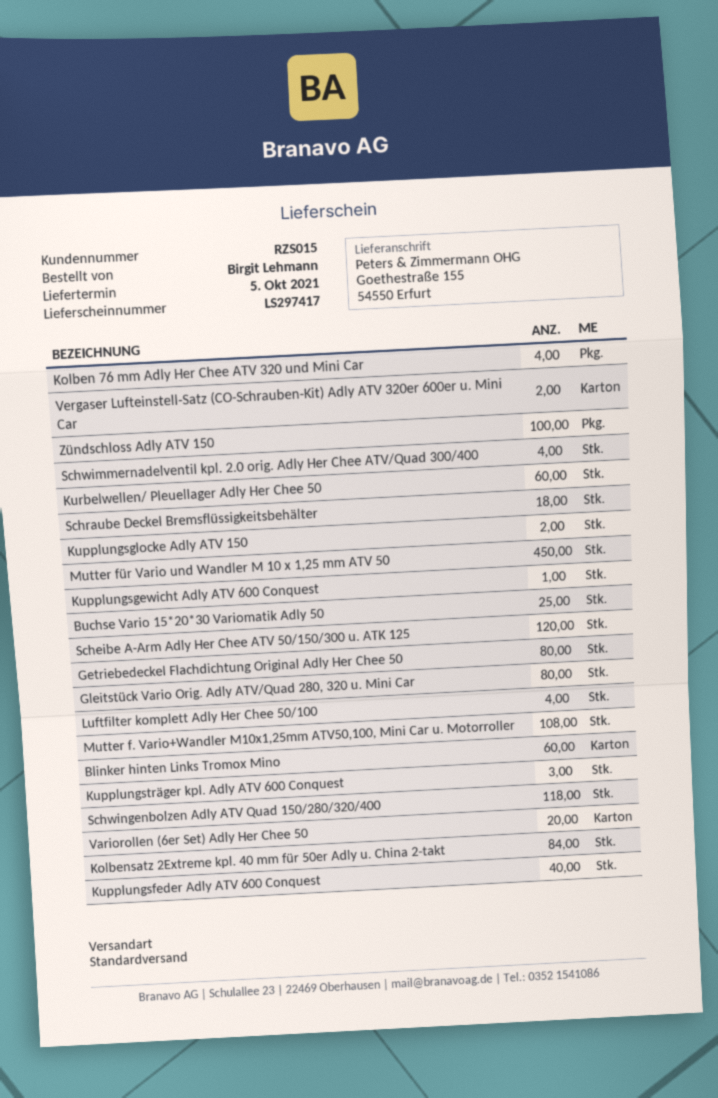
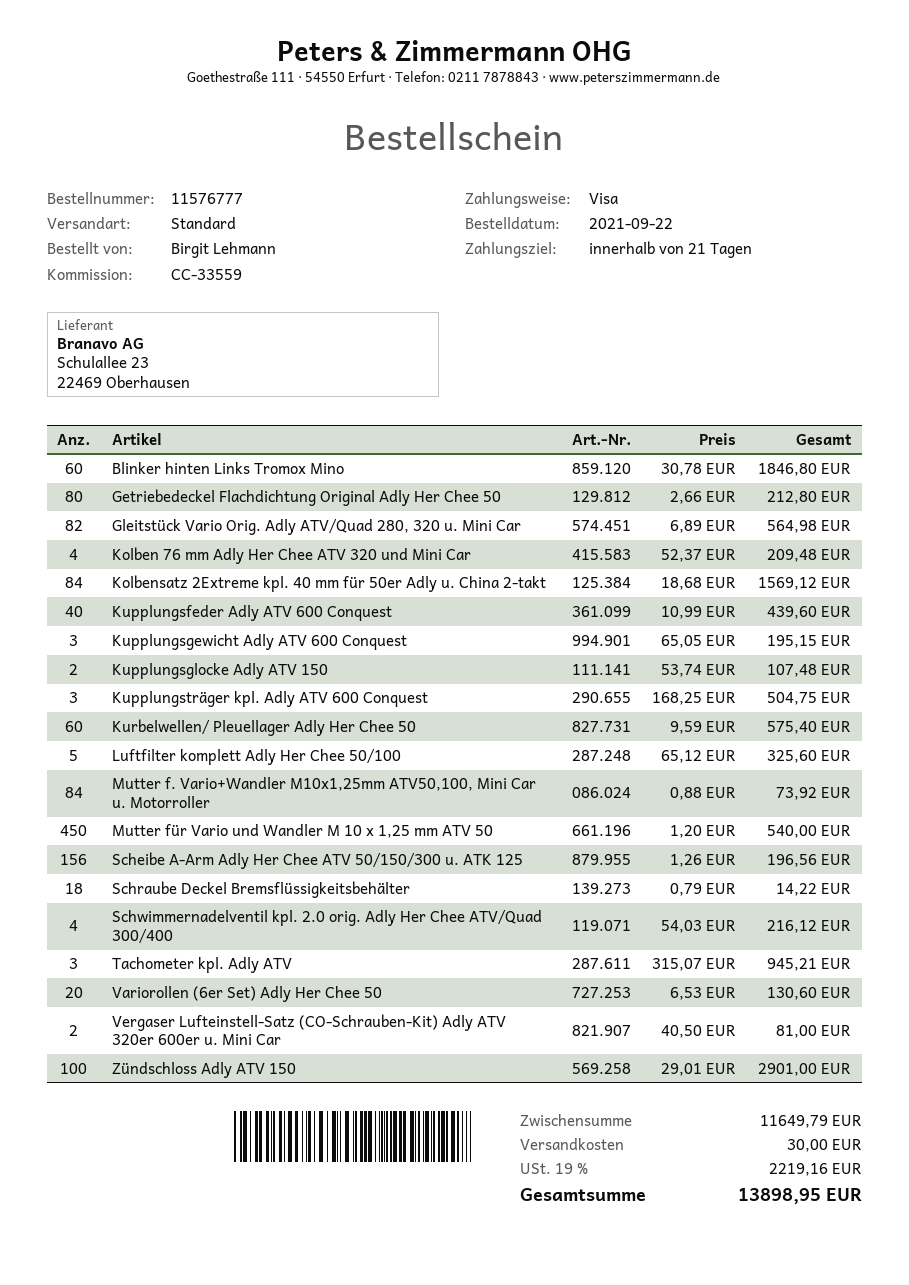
Kupplungsgewicht Adly ATV 600 Conquest: 1 -> 3
Buchse Vario 15*20*30 Variomatik Adly 50: 25 -> none
Scheibe A-Arm Adly Her Chee ATV 50/150/300 u. ATK 125: 120 -> 156
Gleitstück Vario Orig. Adly ATV/Quad 280, 320 u. Mini Car: 80 -> 82
Luftfilter komplett Adly Her Chee 50/100: 4 -> 5
Mutter f. Vario+Wandler M10x1,25mm ATV50,100, Mini Car u. Motorroller: 108 -> 84
Schwingenbolzen Adly ATV Quad 150/280/320/400: 118 -> none
Tachometer kpl. Adly ATV: none -> 3

